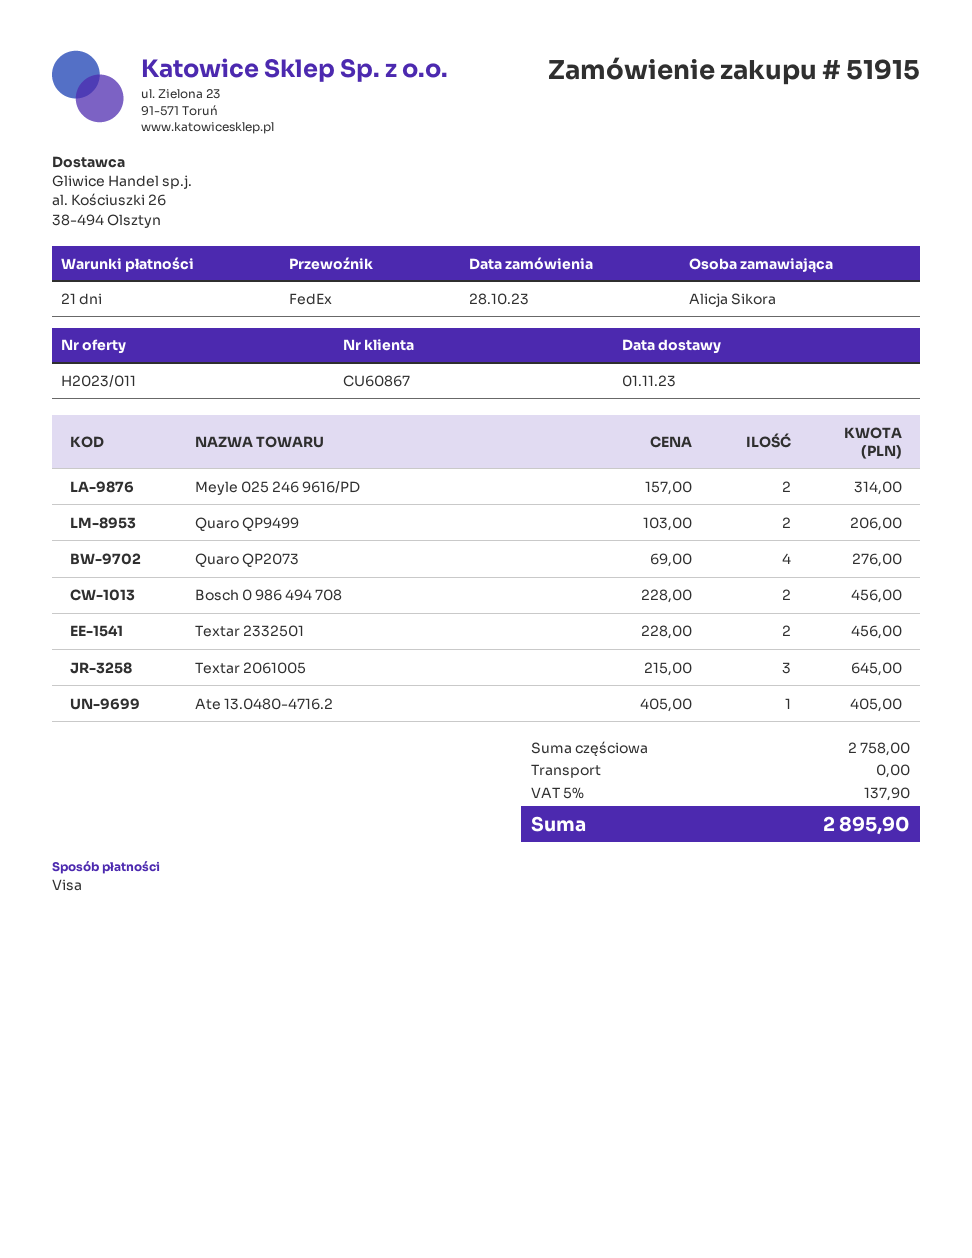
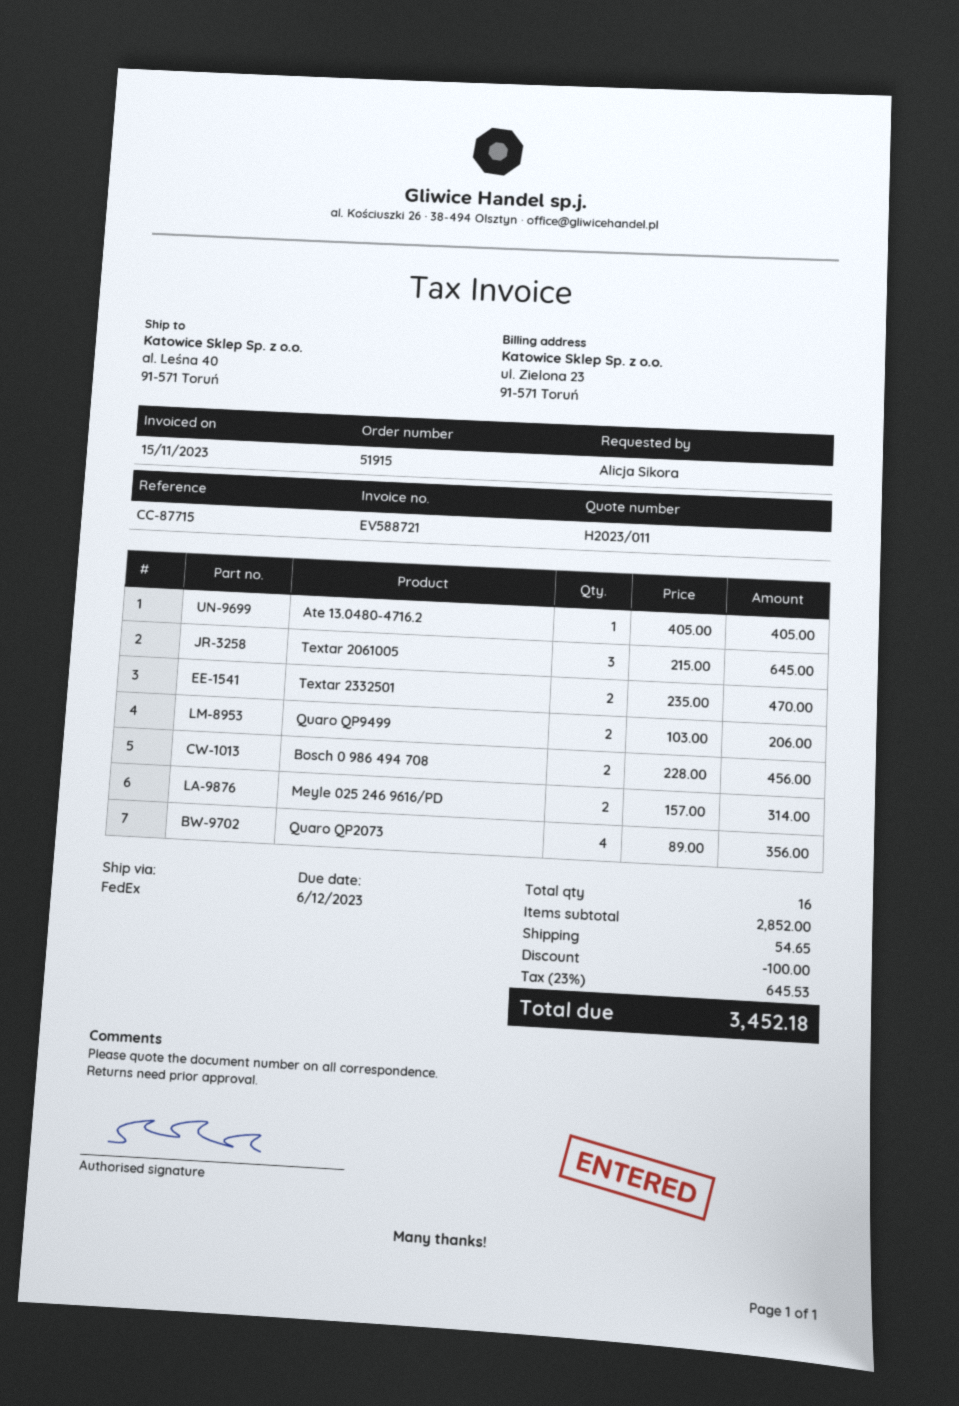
Quaro QP2073: 4 x 69.00 = 276.00 -> 4 x 89.00 = 356.00
Textar 2332501: 2 x 228.00 = 456.00 -> 2 x 235.00 = 470.00
subtotal: 2758.00 -> 2852.00
discount: none -> 100.00
shipping: 0.00 -> 54.65
tax: 5% = 137.90 -> 23% = 645.53
total: 2895.90 -> 3452.18

